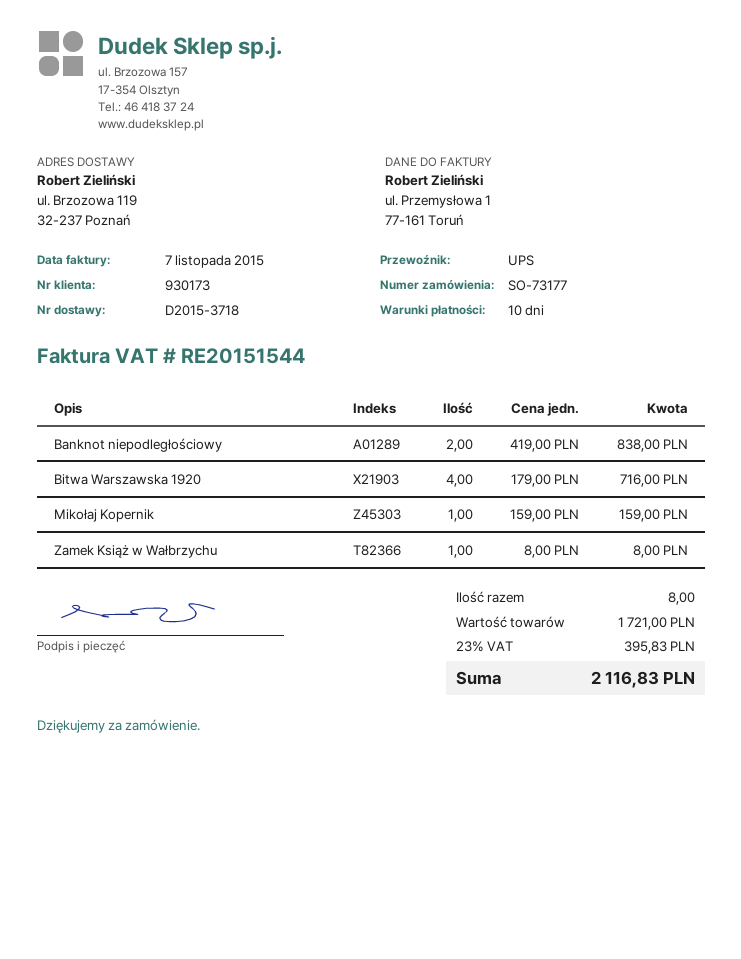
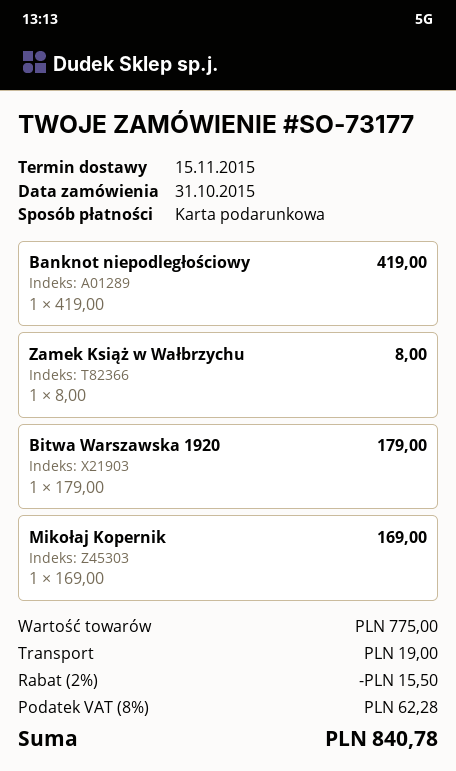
Banknot niepodległościowy: 2 x 419.00 = 838.00 -> 1 x 419.00 = 419.00
Bitwa Warszawska 1920: 4 x 179.00 = 716.00 -> 1 x 179.00 = 179.00
Mikołaj Kopernik: 1 x 159.00 = 159.00 -> 1 x 169.00 = 169.00
subtotal: 1721.00 -> 775.00
discount: none -> 2% = 15.50
shipping: none -> 19.00
tax: 23% = 395.83 -> 8% = 62.28
total: 2116.83 -> 840.78

